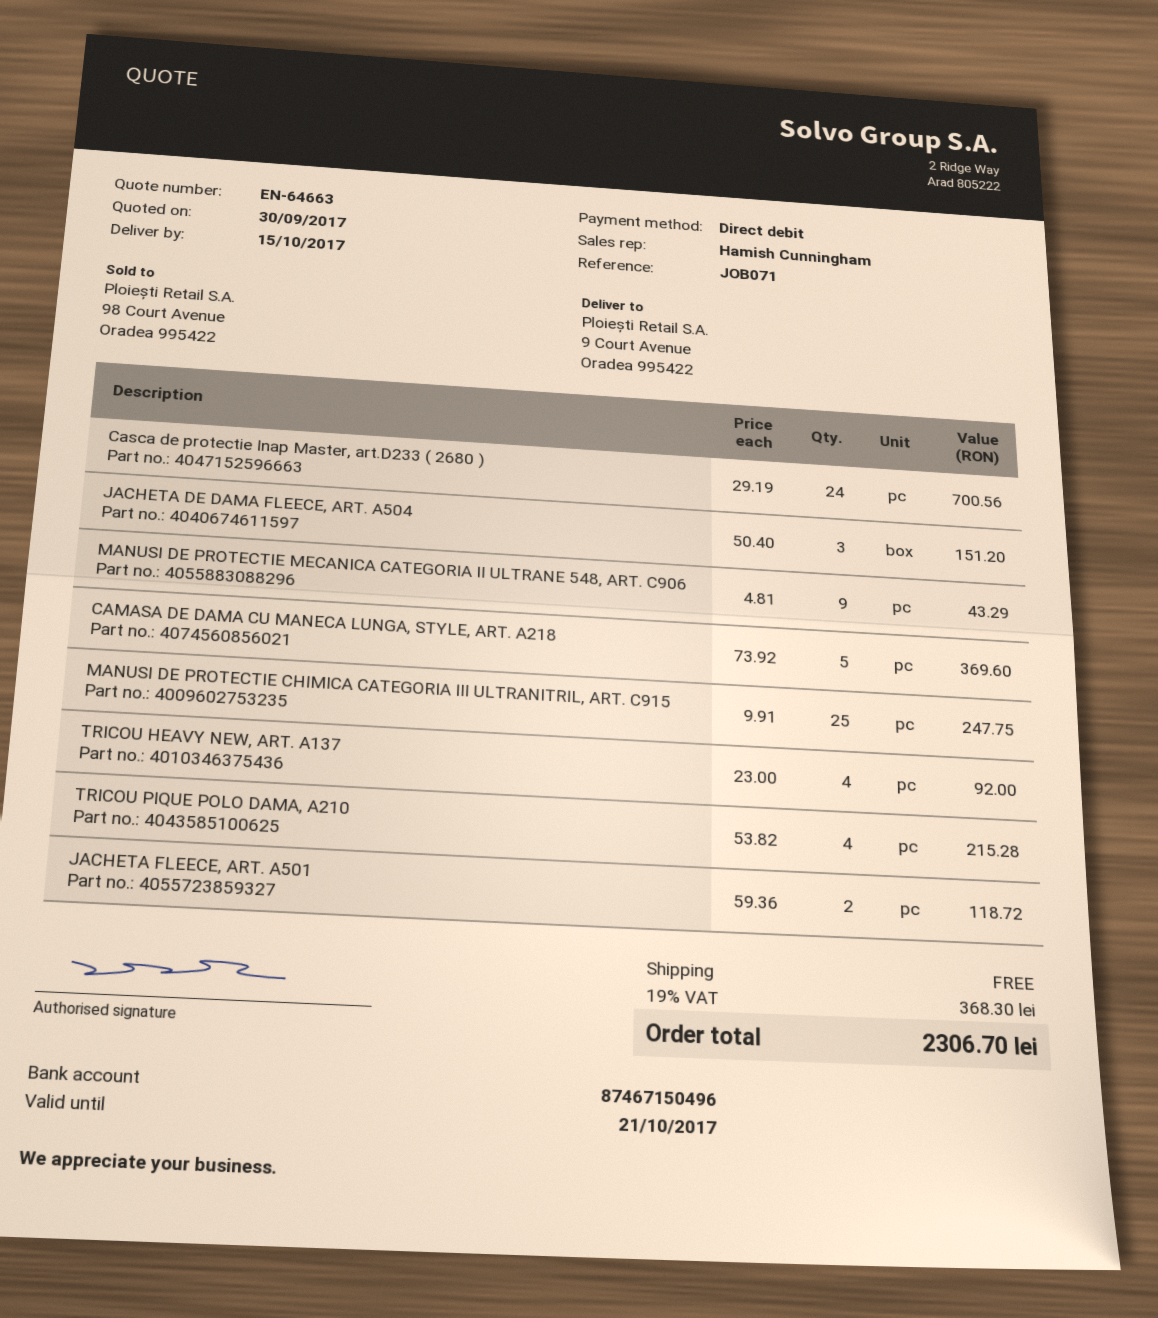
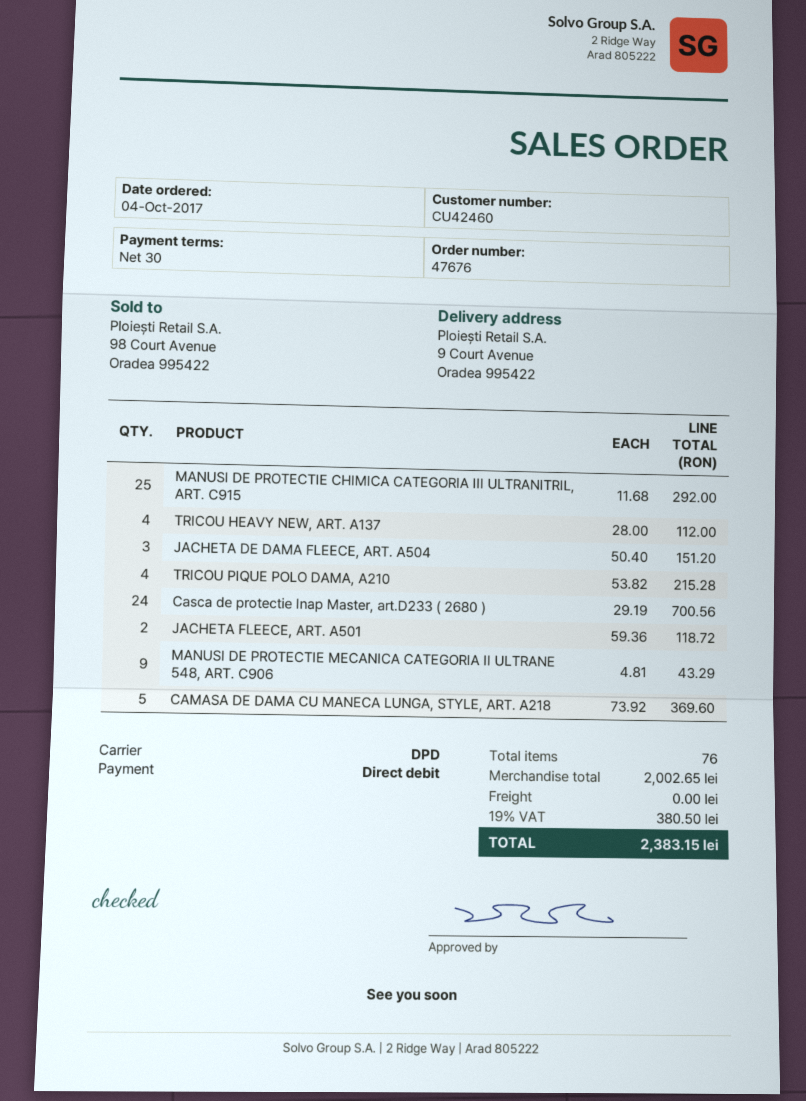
MANUSI DE PROTECTIE CHIMICA CATEGORIA III ULTRANITRIL, ART. C915: 25 x 9.91 = 247.75 -> 25 x 11.68 = 292.00
TRICOU HEAVY NEW, ART. A137: 4 x 23.00 = 92.00 -> 4 x 28.00 = 112.00
tax: 19% = 368.30 -> 19% = 380.50
total: 2306.70 -> 2383.15

